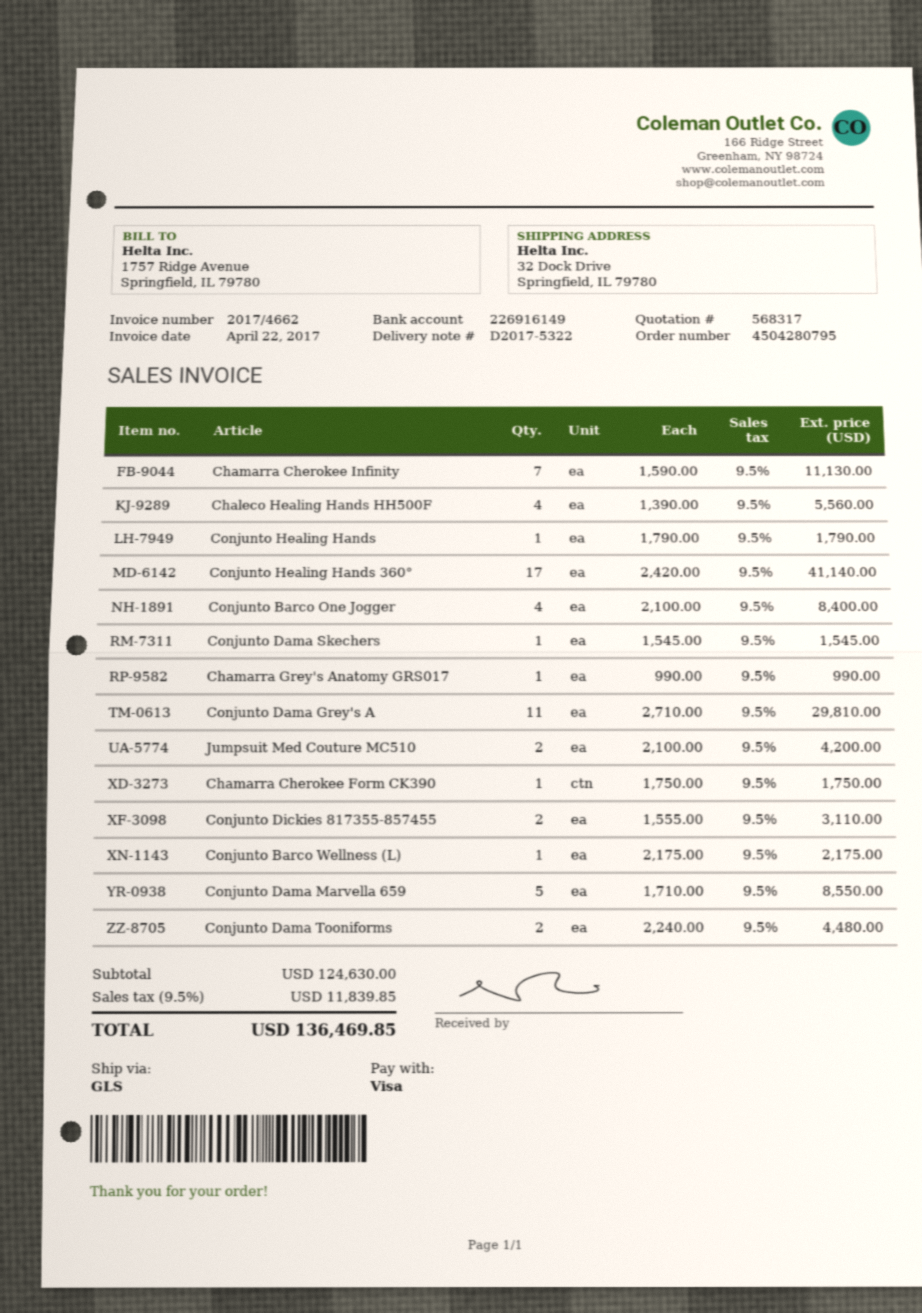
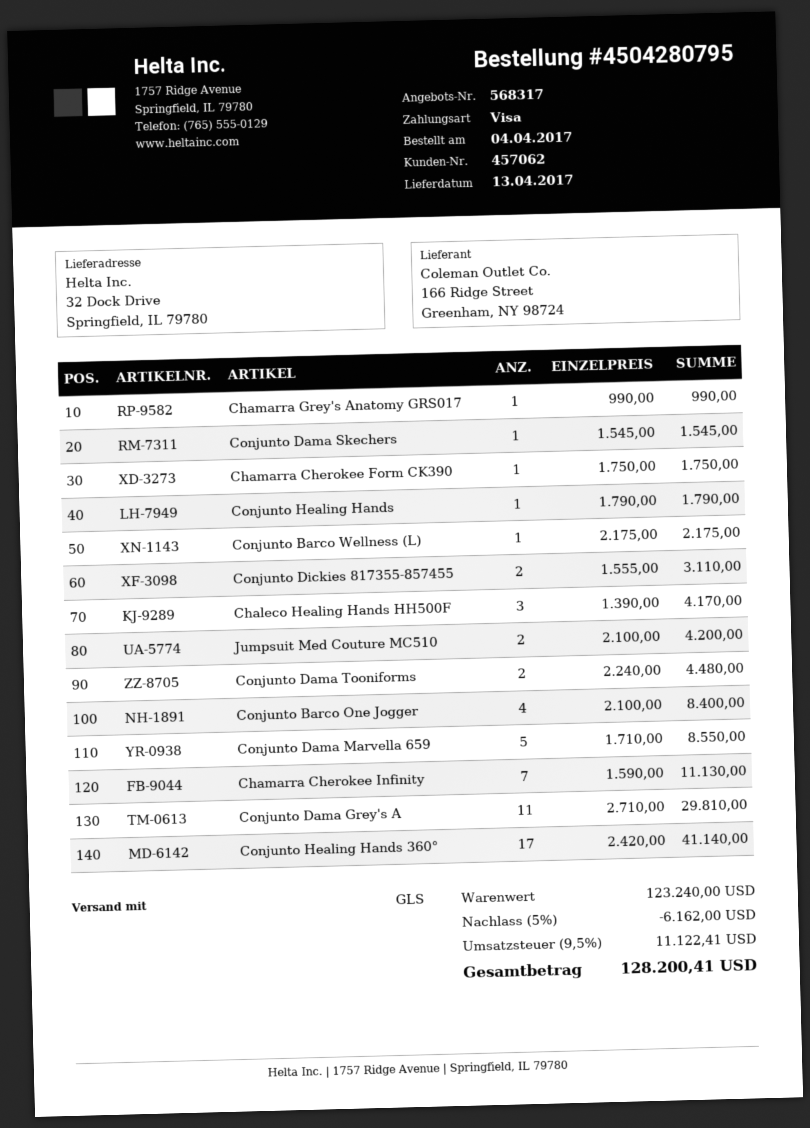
Chaleco Healing Hands HH500F: 4 x 1390.00 = 5560.00 -> 3 x 1390.00 = 4170.00
subtotal: 124630.00 -> 123240.00
discount: none -> 5% = 6162.00
tax: 9.5% = 11839.85 -> 9.5% = 11122.41
total: 136469.85 -> 128200.41

